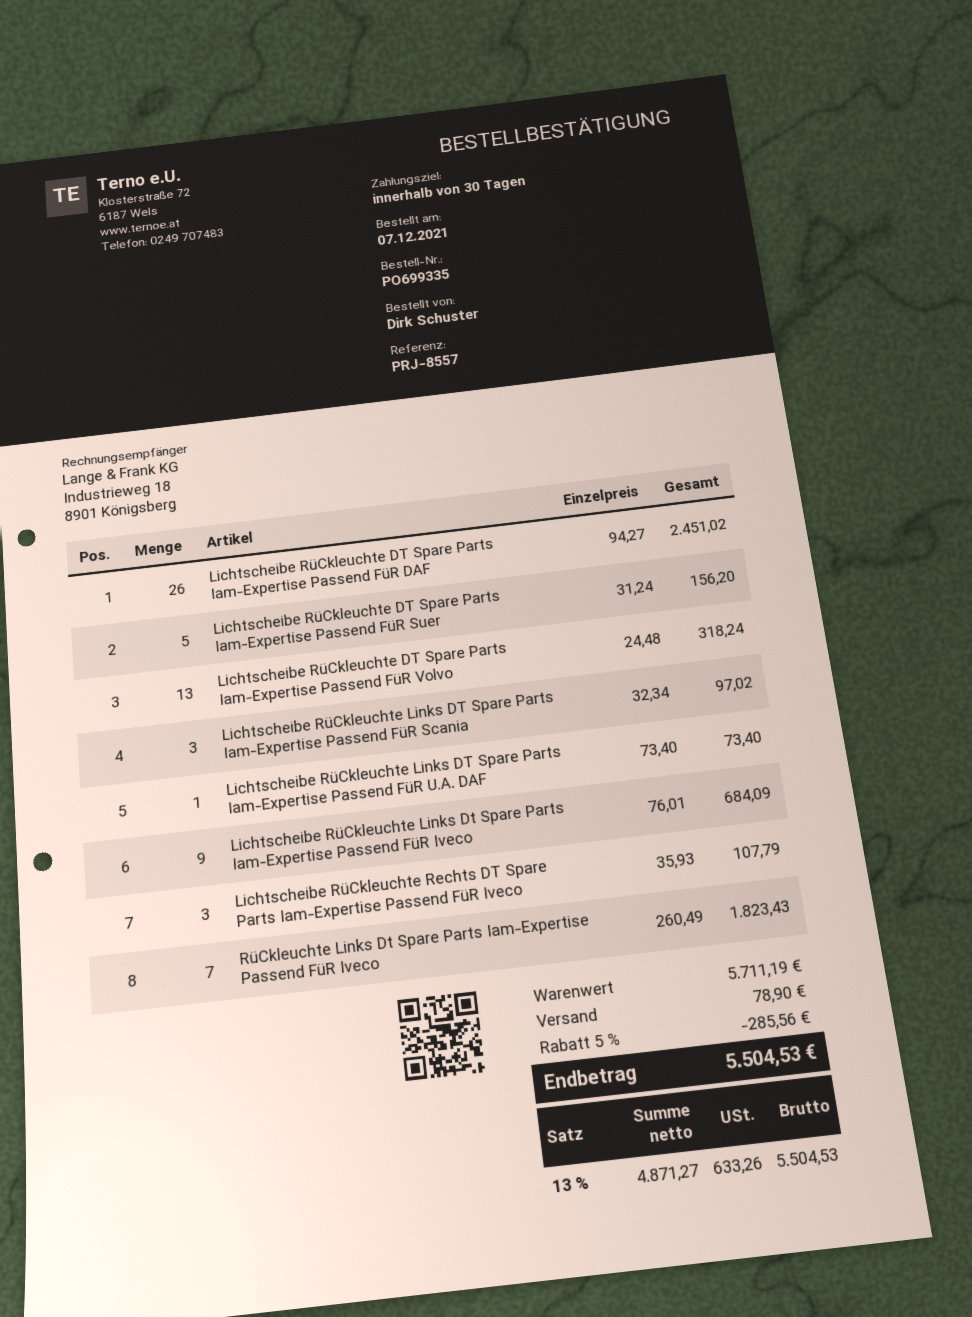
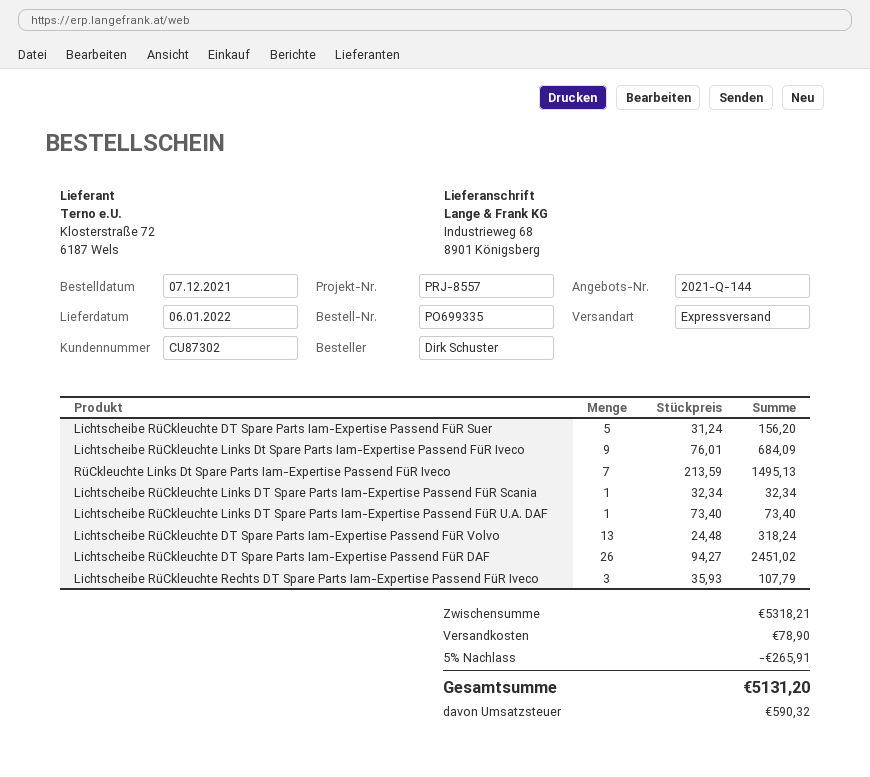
Lichtscheibe RüCkleuchte Links DT Spare Parts Iam-Expertise Passend FüR Scania: 3 x 32.34 = 97.02 -> 1 x 32.34 = 32.34
RüCkleuchte Links Dt Spare Parts Iam-Expertise Passend FüR Iveco: 7 x 260.49 = 1823.43 -> 7 x 213.59 = 1495.13
subtotal: 5711.19 -> 5318.21
discount: 5% = 285.56 -> 5% = 265.91
tax: 633.26 -> 590.32
total: 5504.53 -> 5131.20

